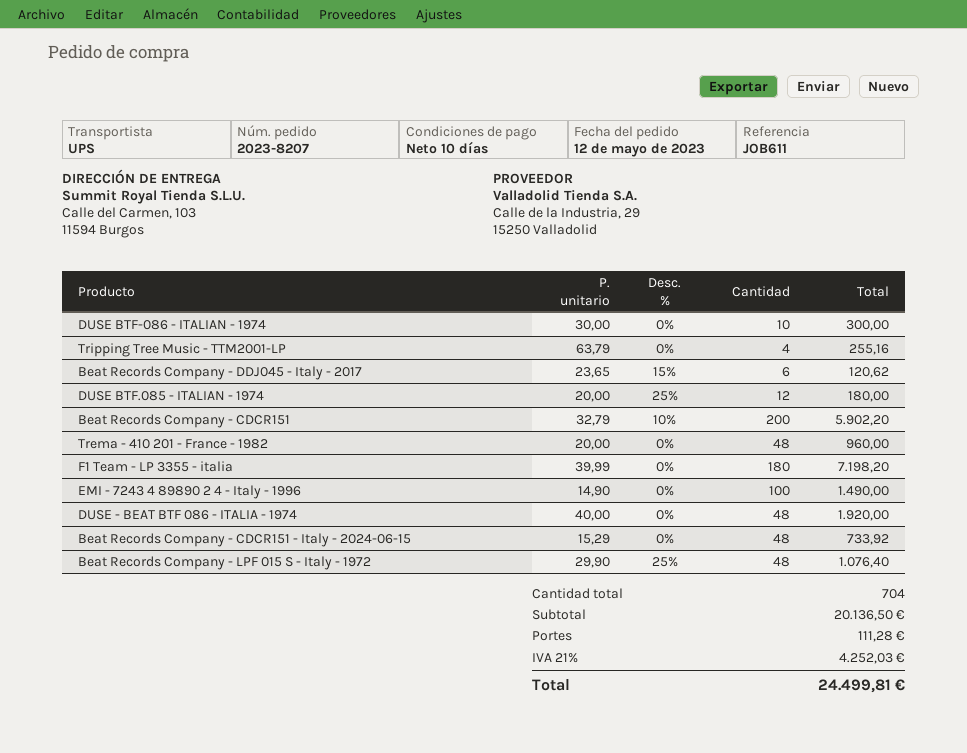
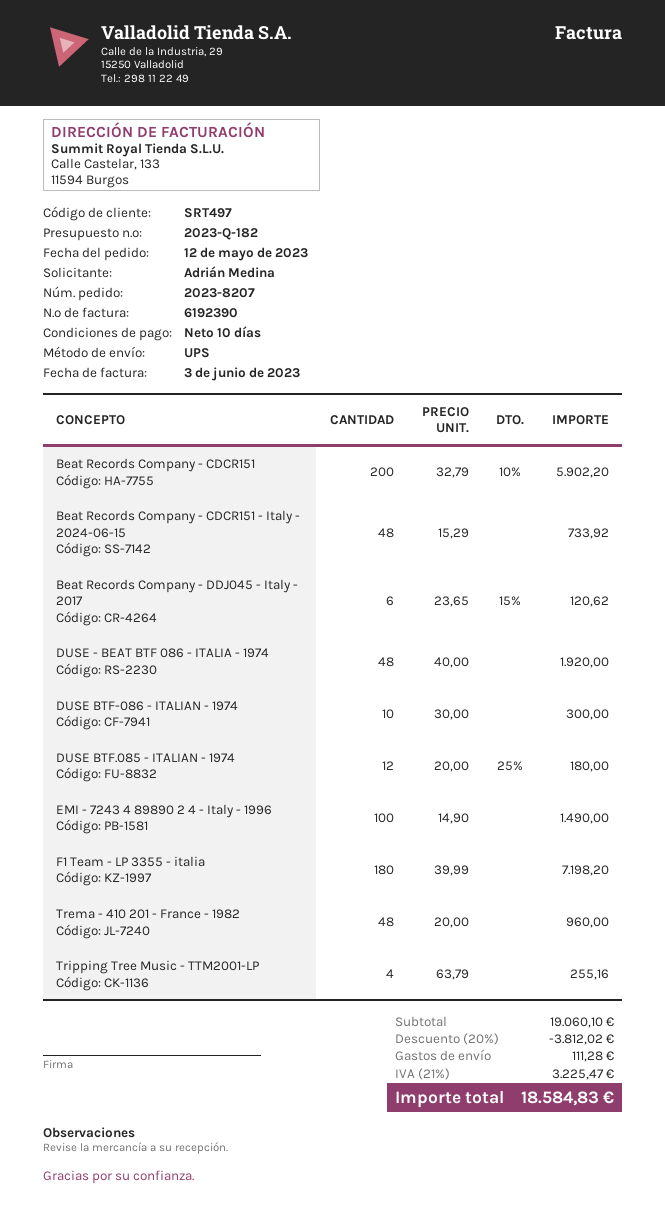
Beat Records Company - LPF 015 S - Italy - 1972: 48 x 29.90 - 25% = 1076.40 -> none
subtotal: 20136.50 -> 19060.10
discount: none -> 20% = 3812.02
tax: 21% = 4252.03 -> 21% = 3225.47
total: 24499.81 -> 18584.83

